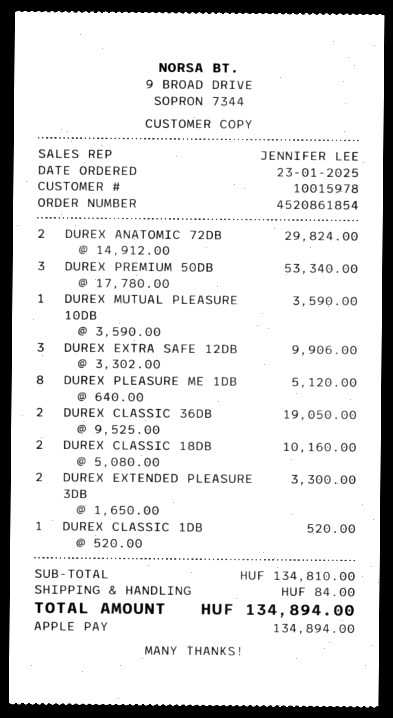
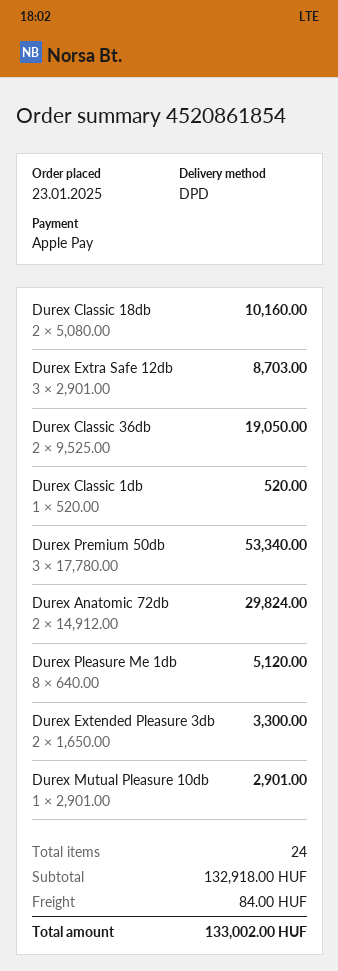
DUREX MUTUAL PLEASURE 10DB: 1 x 3590.00 = 3590.00 -> 1 x 2901.00 = 2901.00
DUREX EXTRA SAFE 12DB: 3 x 3302.00 = 9906.00 -> 3 x 2901.00 = 8703.00
subtotal: 134810.00 -> 132918.00
total: 134894.00 -> 133002.00

